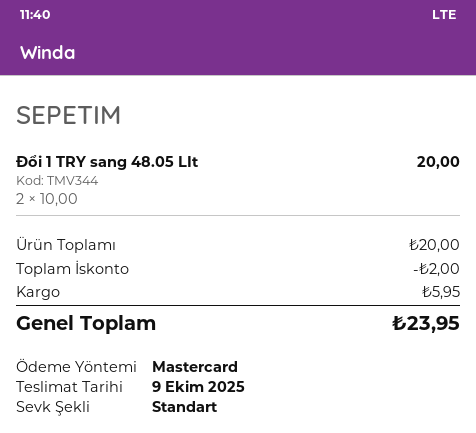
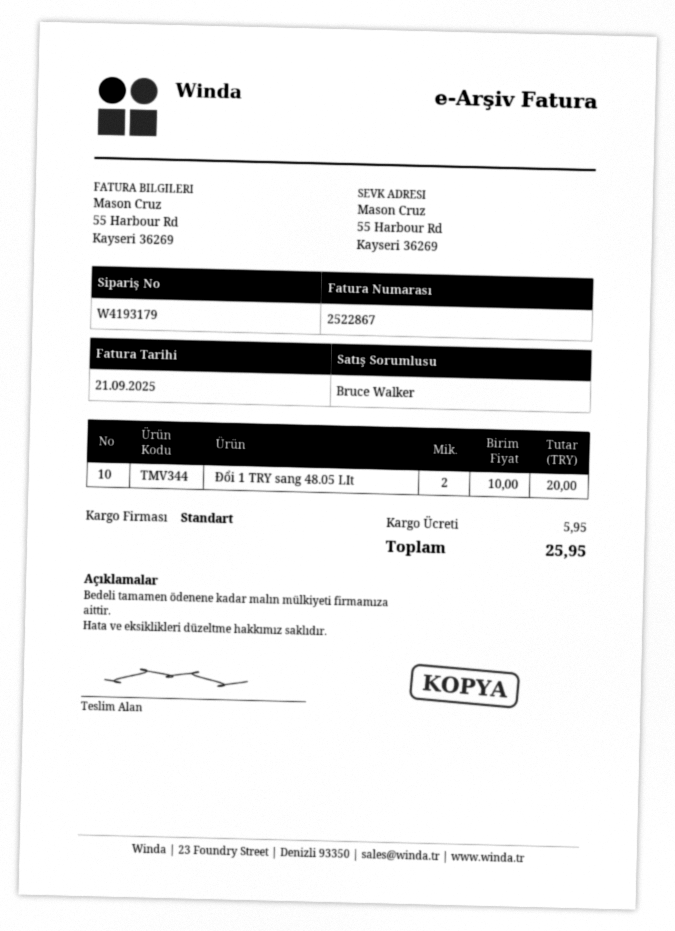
discount: 2.00 -> none
total: 23.95 -> 25.95

